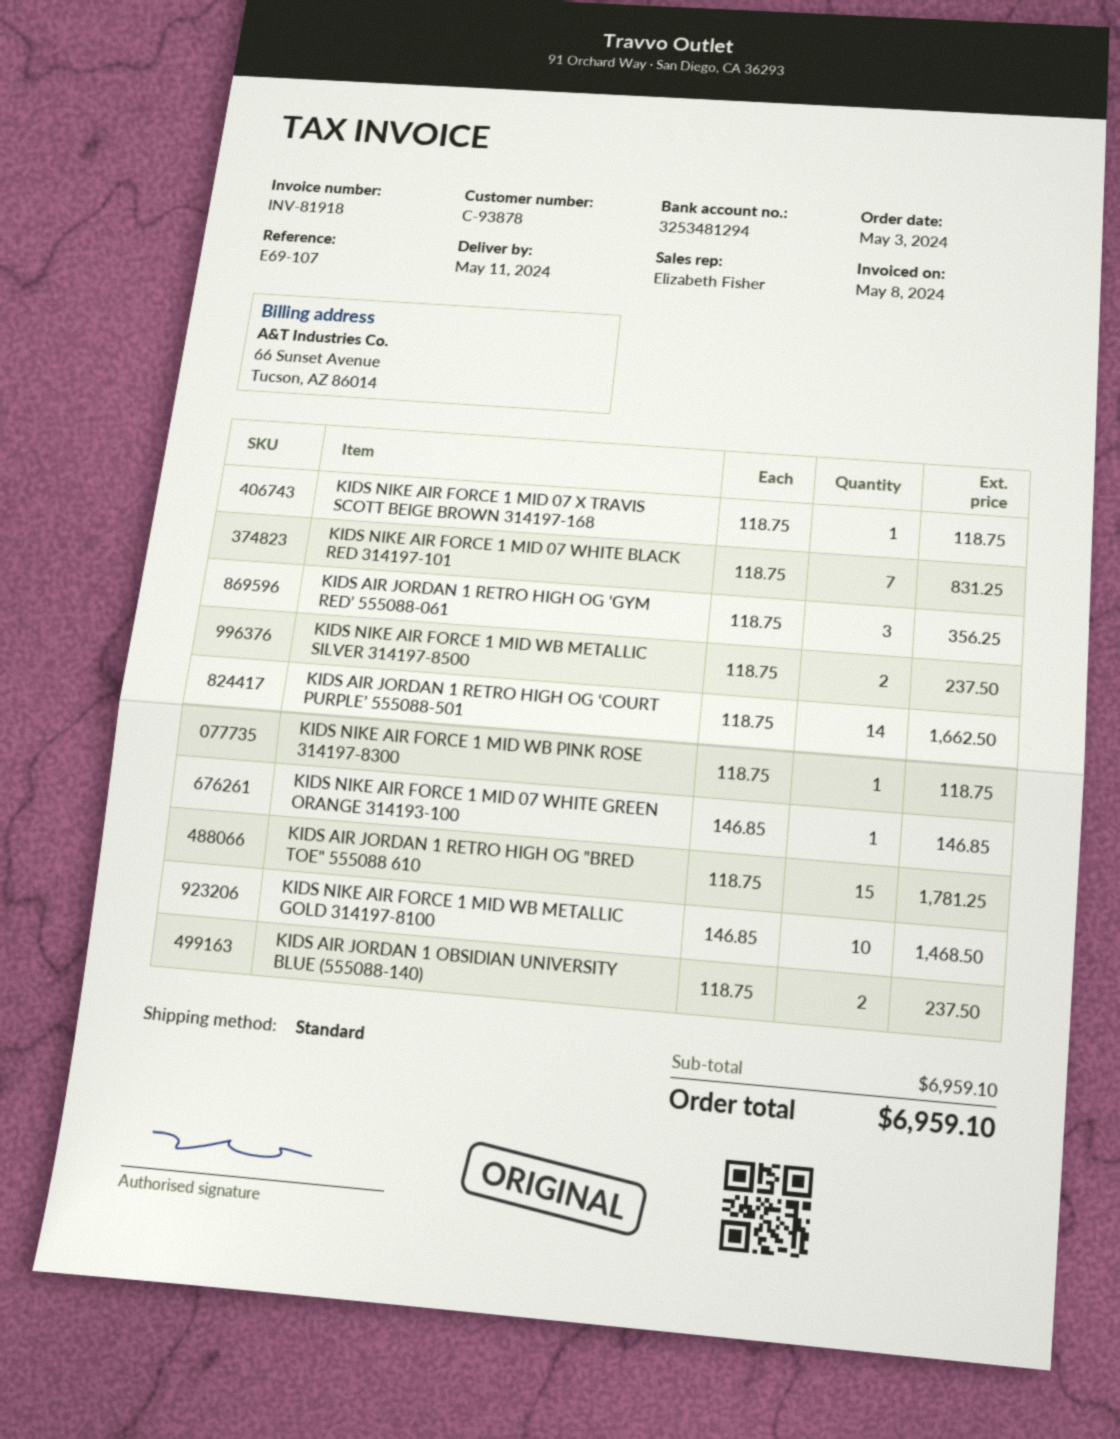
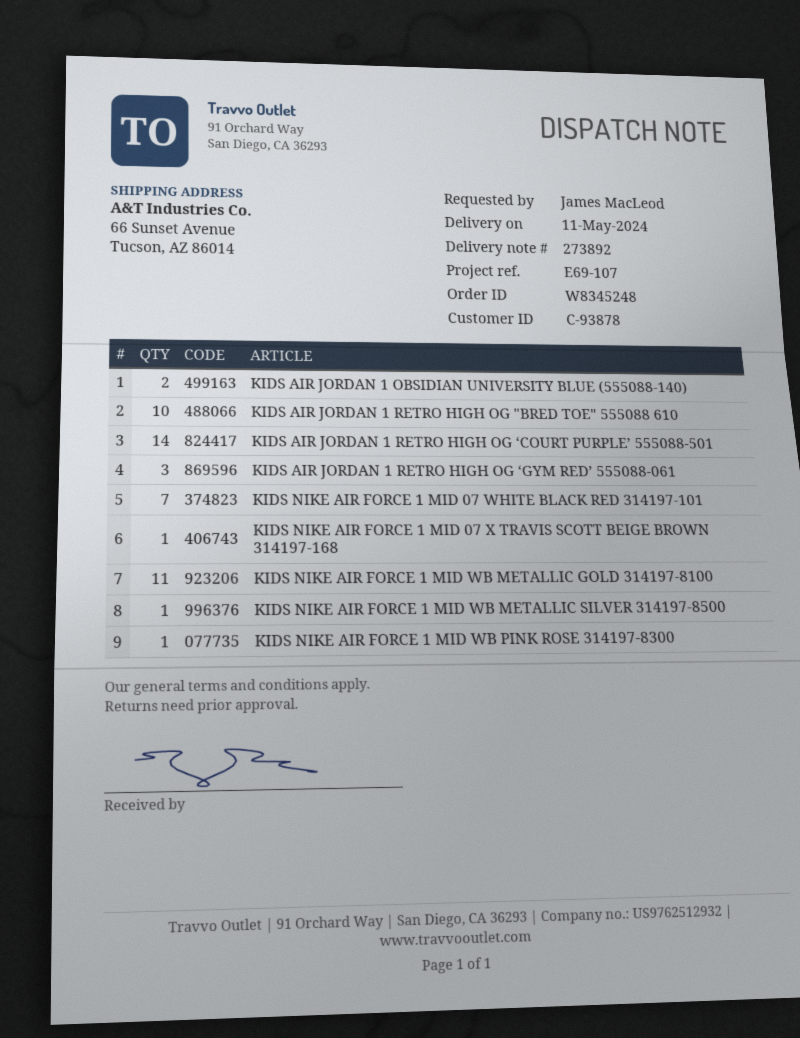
KIDS NIKE AIR FORCE 1 MID WB METALLIC SILVER 314197-8500: 2 -> 1
KIDS NIKE AIR FORCE 1 MID 07 WHITE GREEN ORANGE 314193-100: 1 -> none
KIDS AIR JORDAN 1 RETRO HIGH OG "BRED TOE" 555088 610: 15 -> 10
KIDS NIKE AIR FORCE 1 MID WB METALLIC GOLD 314197-8100: 10 -> 11

